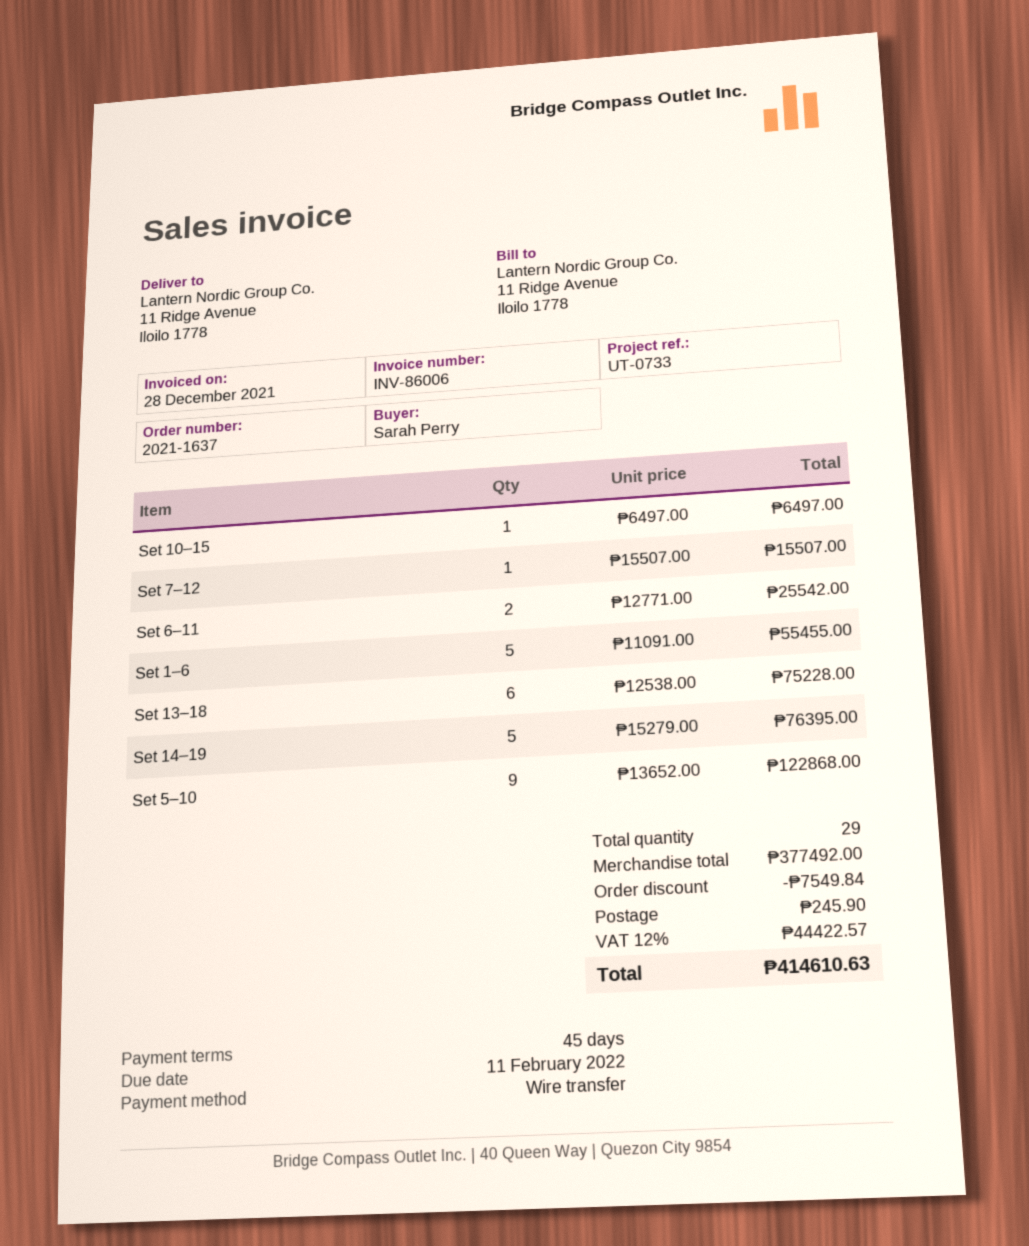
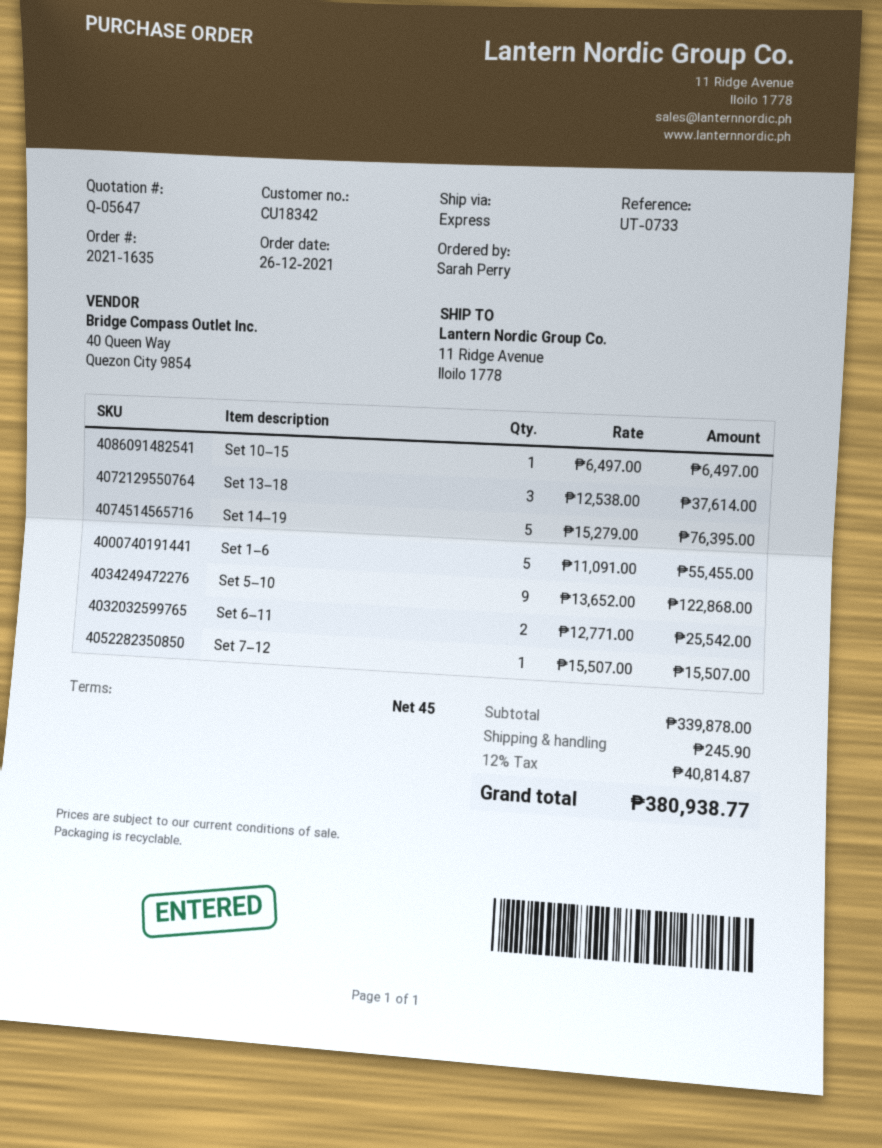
order number: 2021-1637 -> 2021-1635
Set 13–18: 6 x 12538.00 = 75228.00 -> 3 x 12538.00 = 37614.00
subtotal: 377492.00 -> 339878.00
discount: 7549.84 -> none
tax: 12% = 44422.57 -> 12% = 40814.87
total: 414610.63 -> 380938.77

